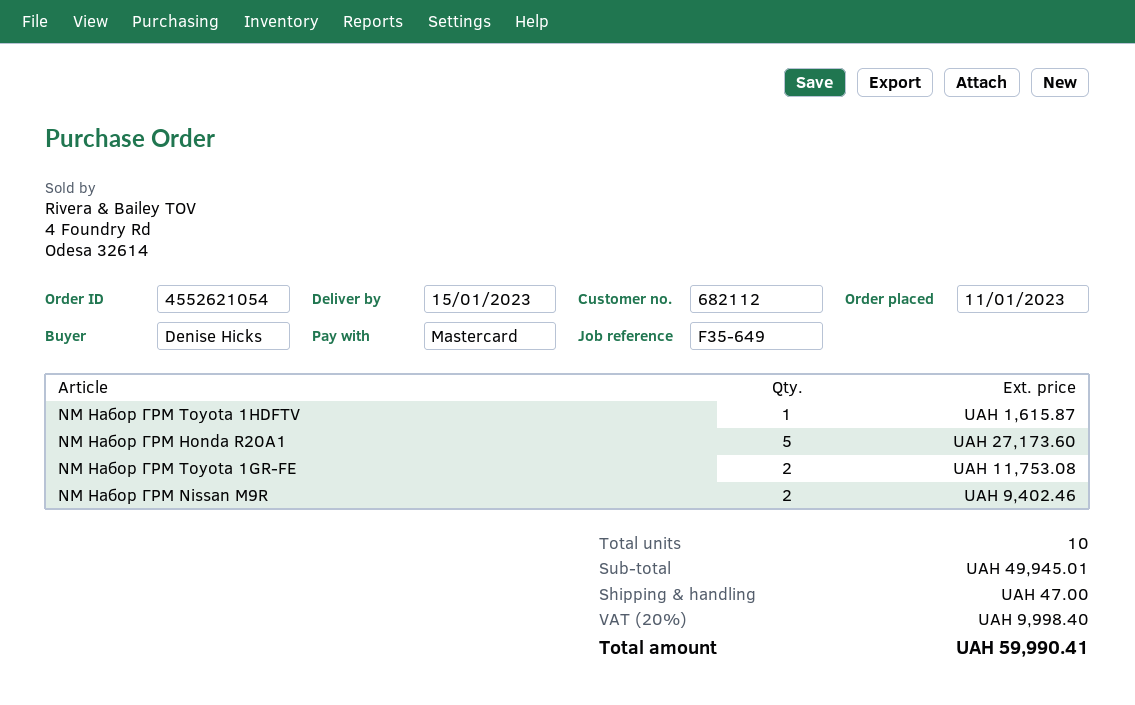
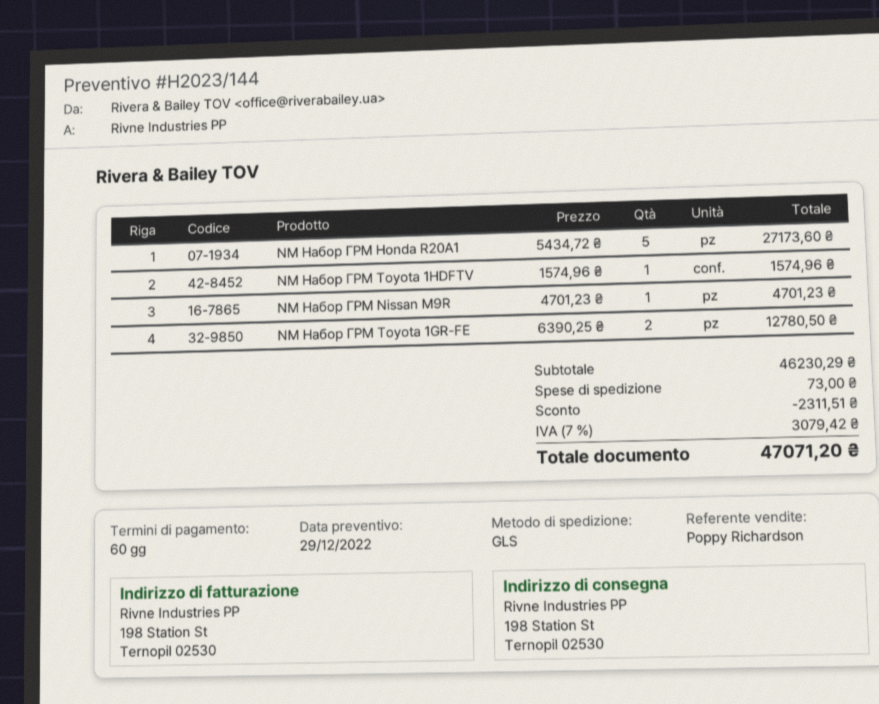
NM Набор ГРМ Toyota 1HDFTV: 1 for 1615.87 -> 1 for 1574.96
NM Набор ГРМ Toyota 1GR-FE: 2 for 11753.08 -> 2 for 12780.50
NM Набор ГРМ Nissan M9R: 2 for 9402.46 -> 1 for 4701.23
subtotal: 49945.01 -> 46230.29
discount: none -> 2311.51
shipping: 47.00 -> 73.00
tax: 20% = 9998.40 -> 7% = 3079.42
total: 59990.41 -> 47071.20

